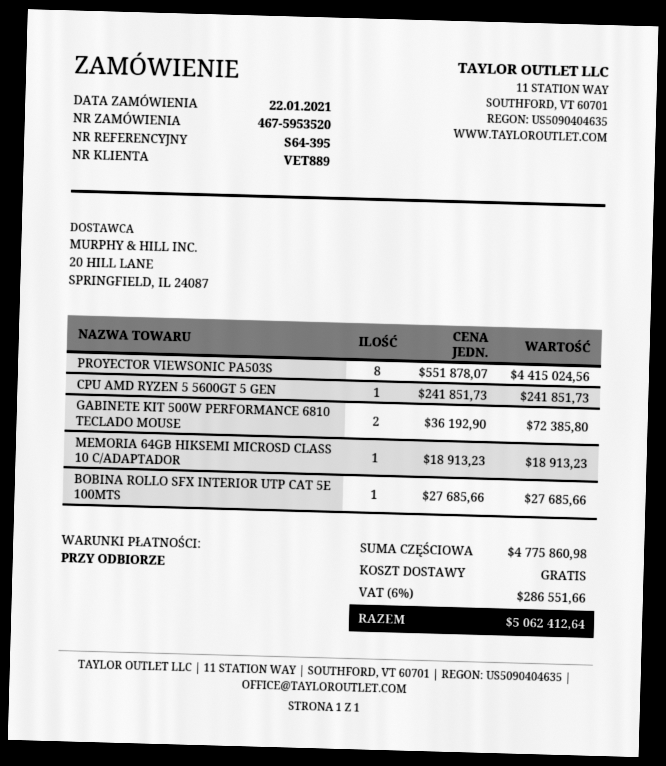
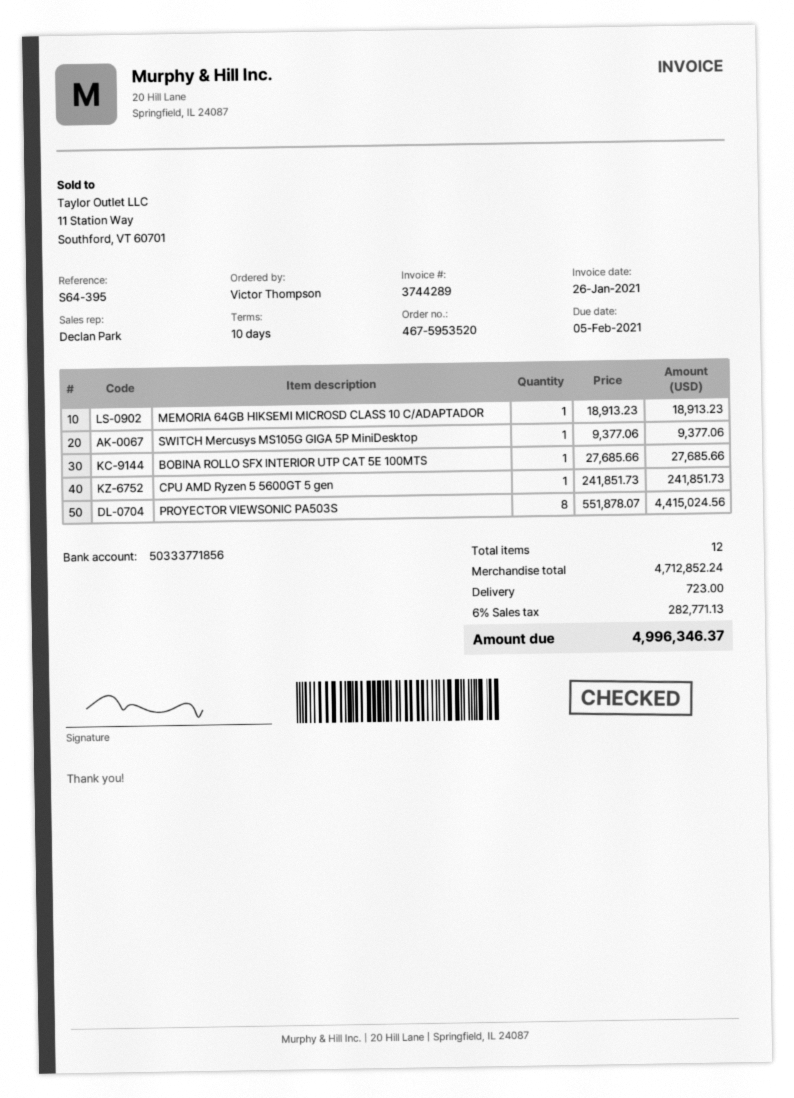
payment terms: on receipt -> 10 days
GABINETE KIT 500W PERFORMANCE 6810 TECLADO MOUSE: 2 x 36192.90 = 72385.80 -> none
SWITCH Mercusys MS105G GIGA 5P MiniDesktop: none -> 1 x 9377.06 = 9377.06
subtotal: 4775860.98 -> 4712852.24
shipping: 0.00 -> 723.00
tax: 6% = 286551.66 -> 6% = 282771.13
total: 5062412.64 -> 4996346.37

